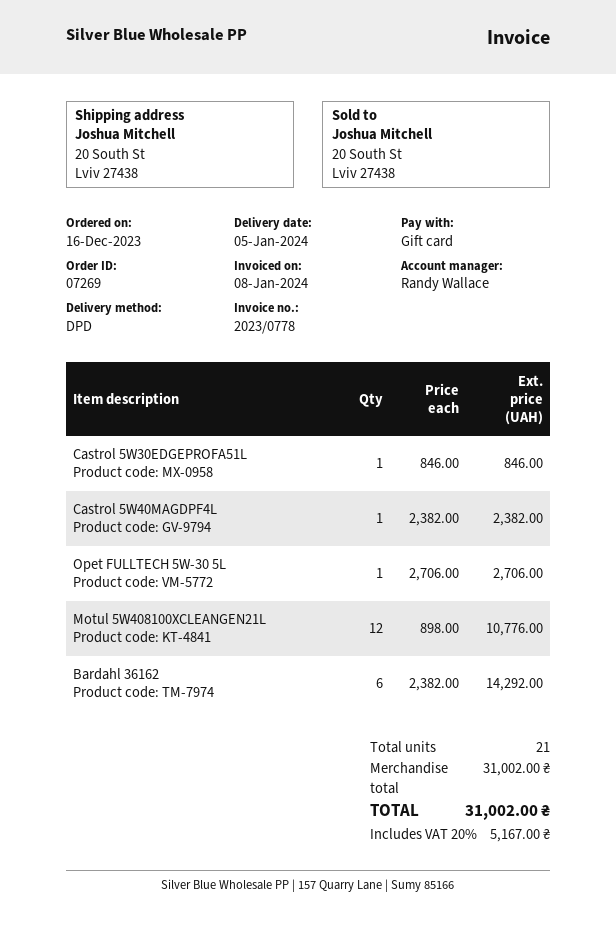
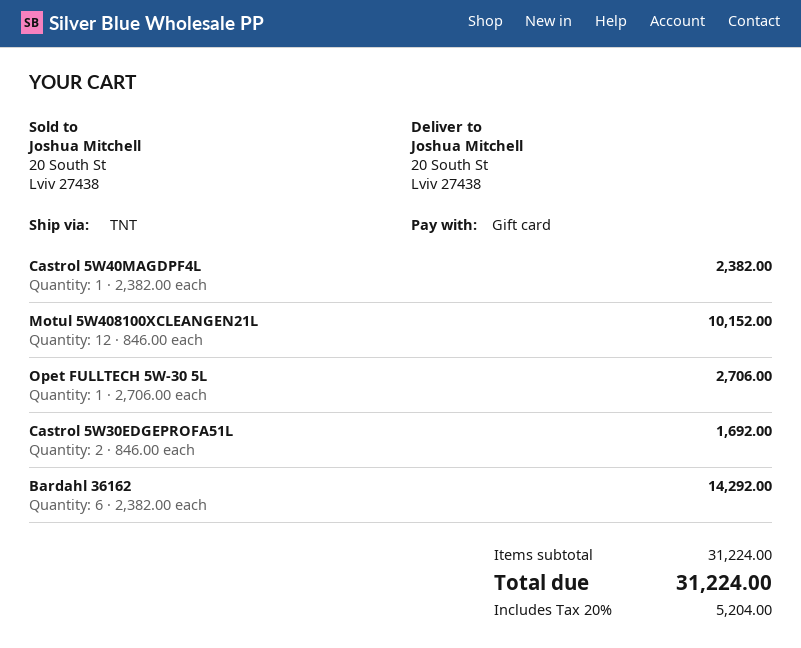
shipping method: DPD -> TNT
Castrol 5W30EDGEPROFA51L: 1 x 846.00 = 846.00 -> 2 x 846.00 = 1692.00
Motul 5W408100XCLEANGEN21L: 12 x 898.00 = 10776.00 -> 12 x 846.00 = 10152.00
subtotal: 31002.00 -> 31224.00
tax: 20% = 5167.00 -> 20% = 5204.00
total: 31002.00 -> 31224.00

